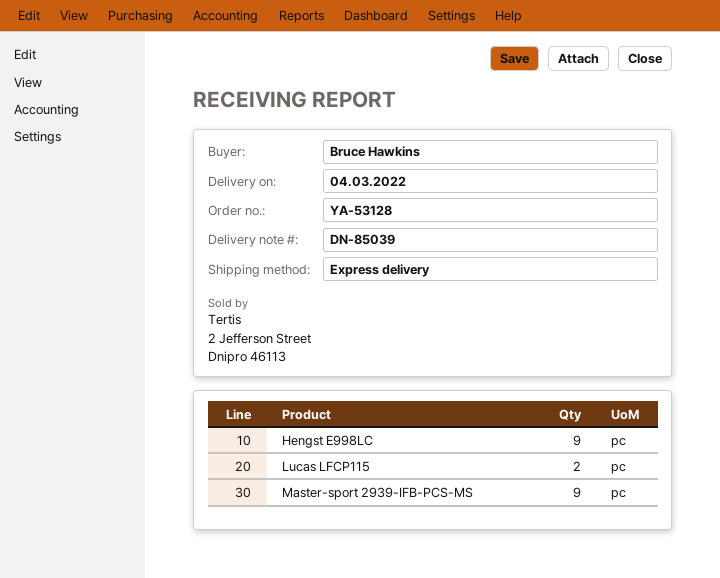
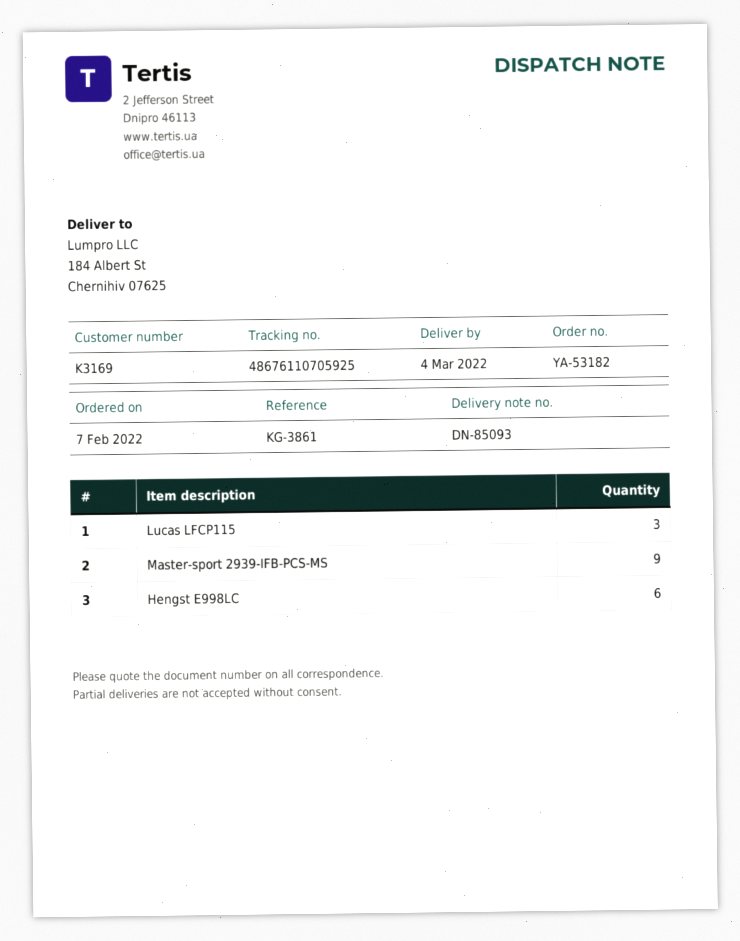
order number: YA-53128 -> YA-53182
delivery note number: DN-85039 -> DN-85093
Hengst E998LC: 9 -> 6
Lucas LFCP115: 2 -> 3

